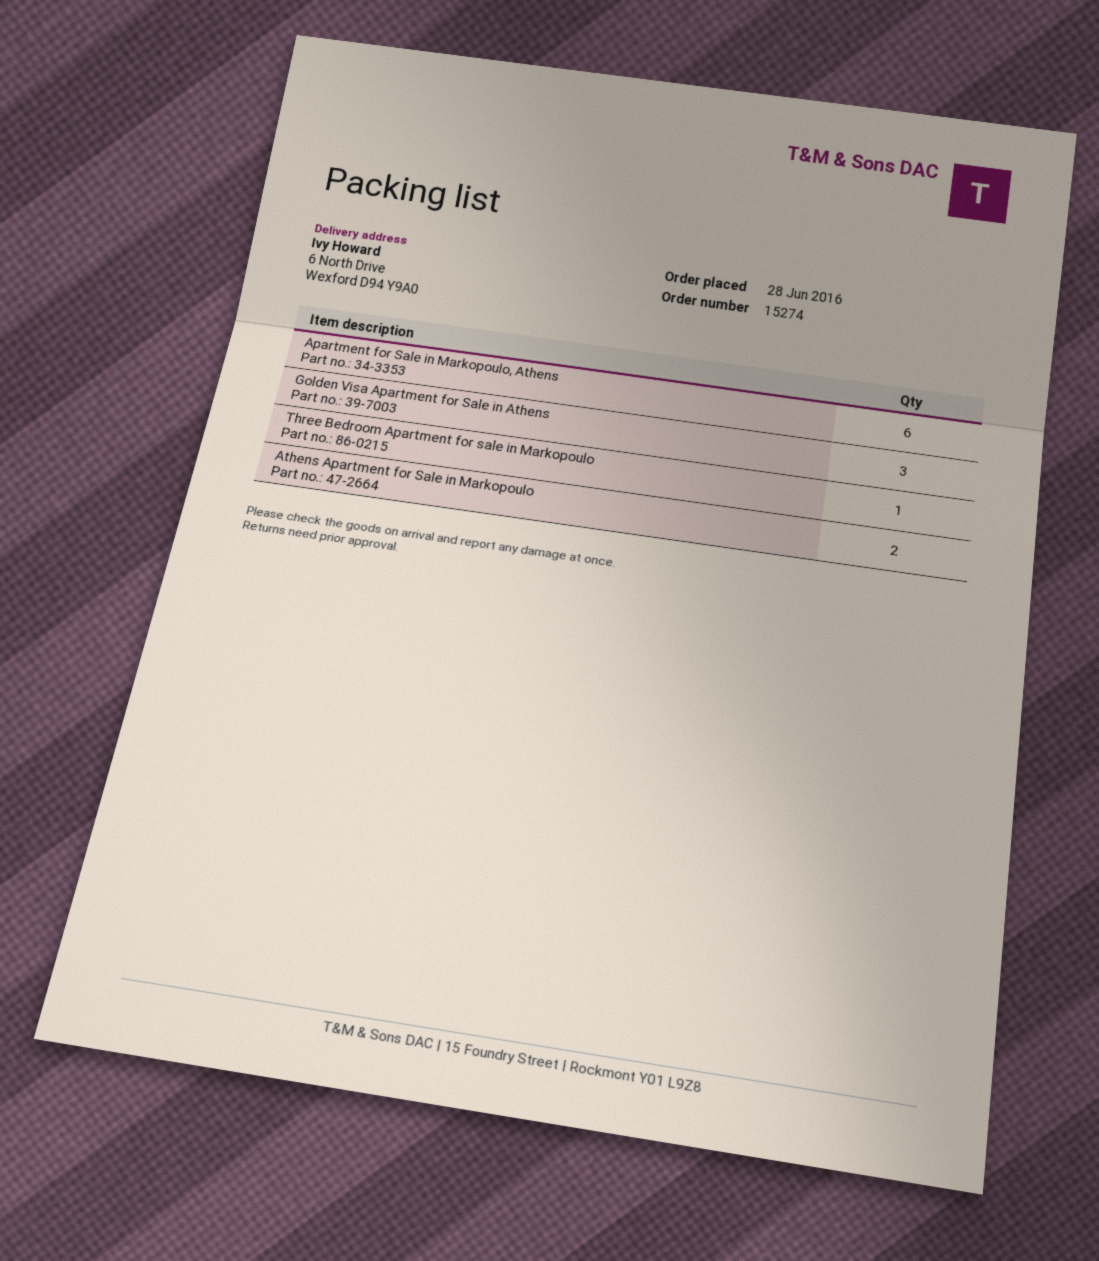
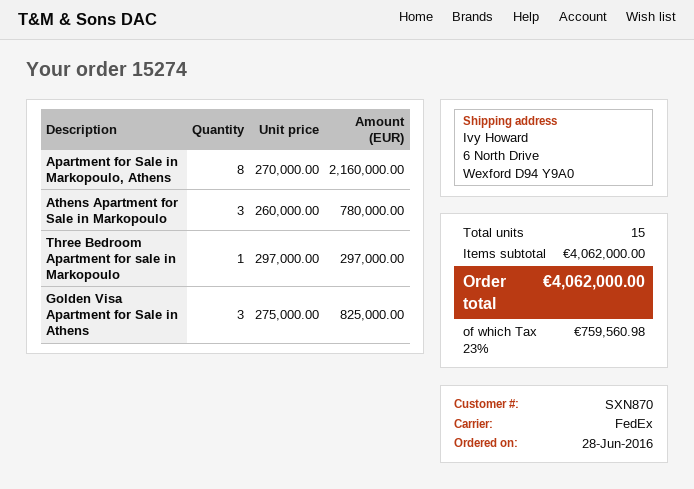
Apartment for Sale in Markopoulo, Athens: 6 -> 8
Athens Apartment for Sale in Markopoulo: 2 -> 3

